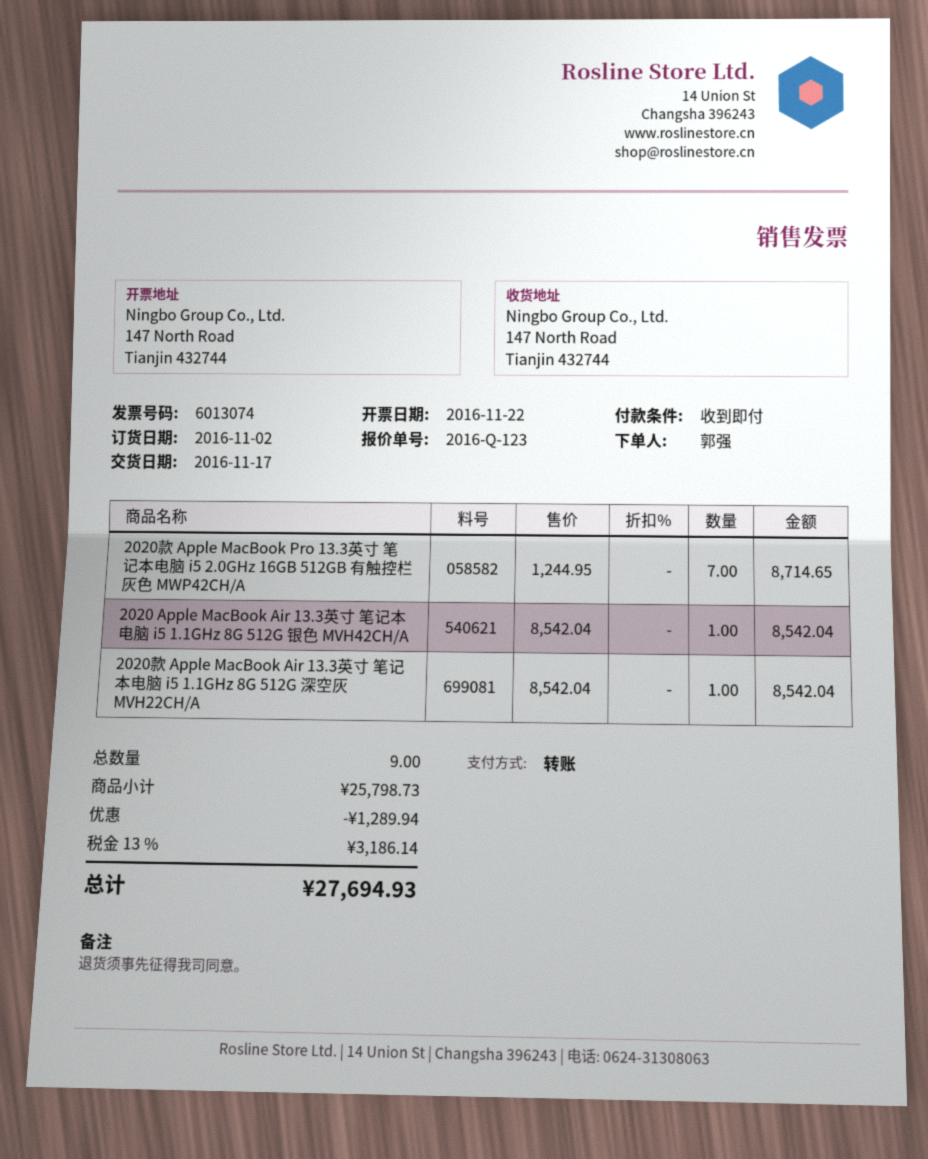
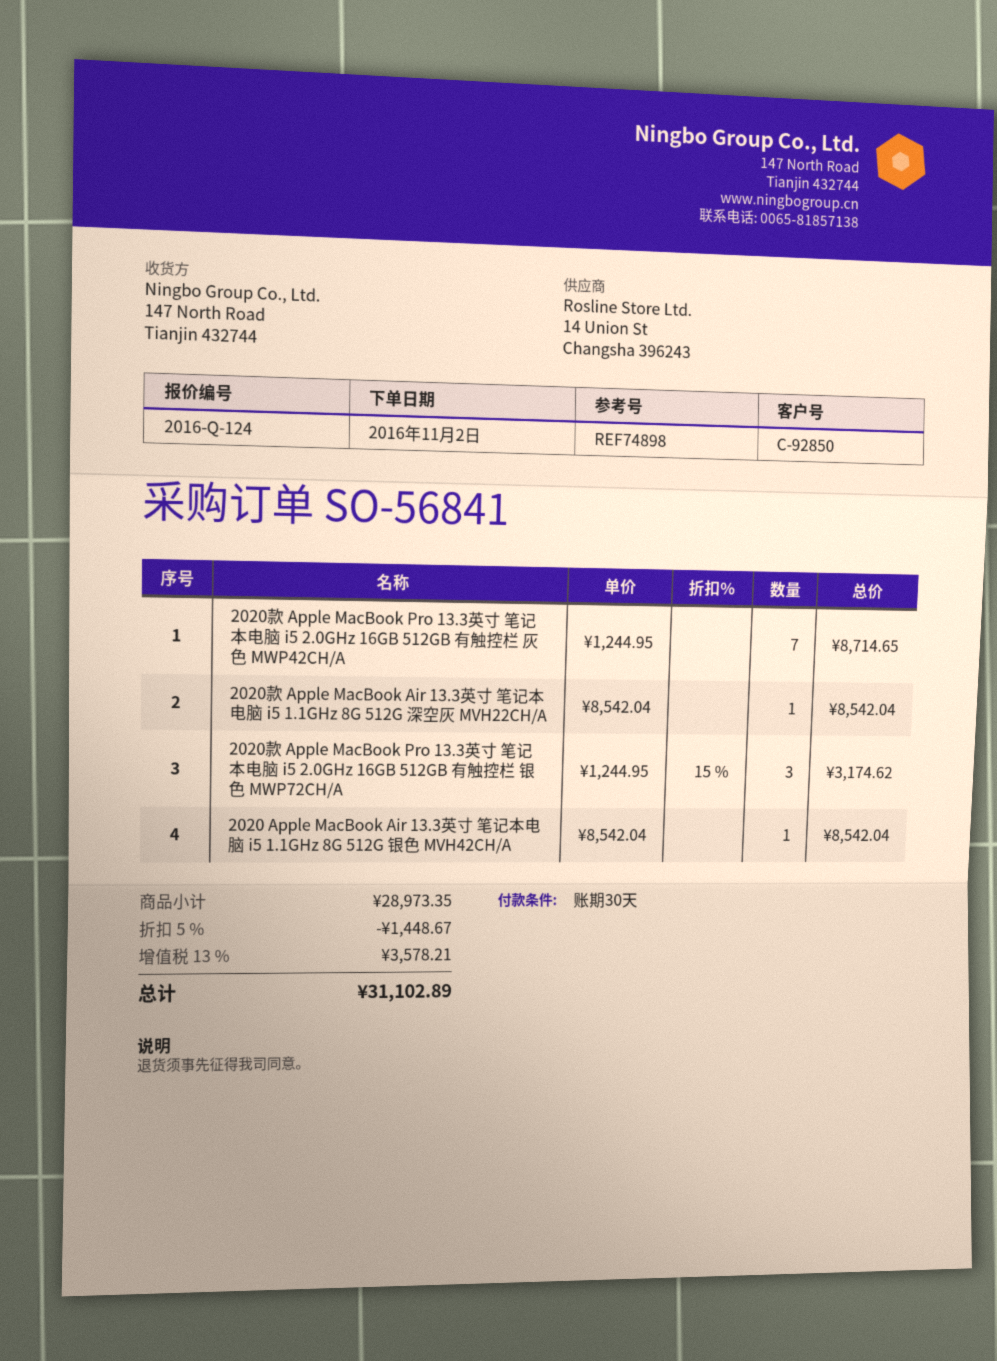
quote number: 2016-Q-123 -> 2016-Q-124
payment terms: on receipt -> 30 days
2020款 Apple MacBook Pro 13.3英寸 笔记本电脑 i5 2.0GHz 16GB 512GB 有触控栏 银色 MWP72CH/A: none -> 3 x 1244.95 - 15% = 3174.62
subtotal: 25798.73 -> 28973.35
discount: 1289.94 -> 1448.67
tax: 13% = 3186.14 -> 13% = 3578.21
total: 27694.93 -> 31102.89

